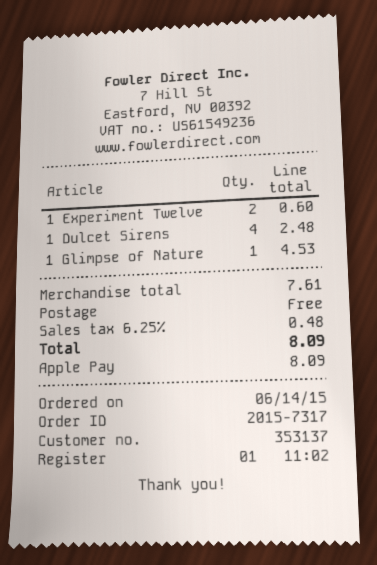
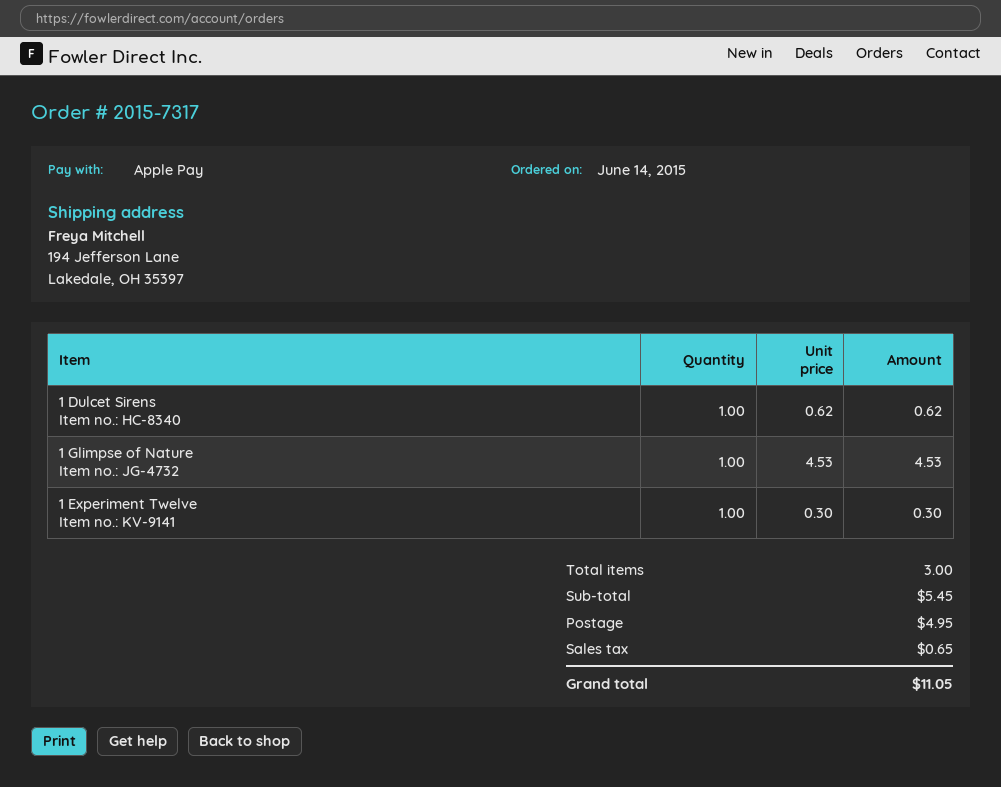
1 Experiment Twelve: 2 for 0.60 -> 1 for 0.30
1 Dulcet Sirens: 4 for 2.48 -> 1 for 0.62
subtotal: 7.61 -> 5.45
shipping: 0.00 -> 4.95
tax: 0.48 -> 0.65
total: 8.09 -> 11.05

